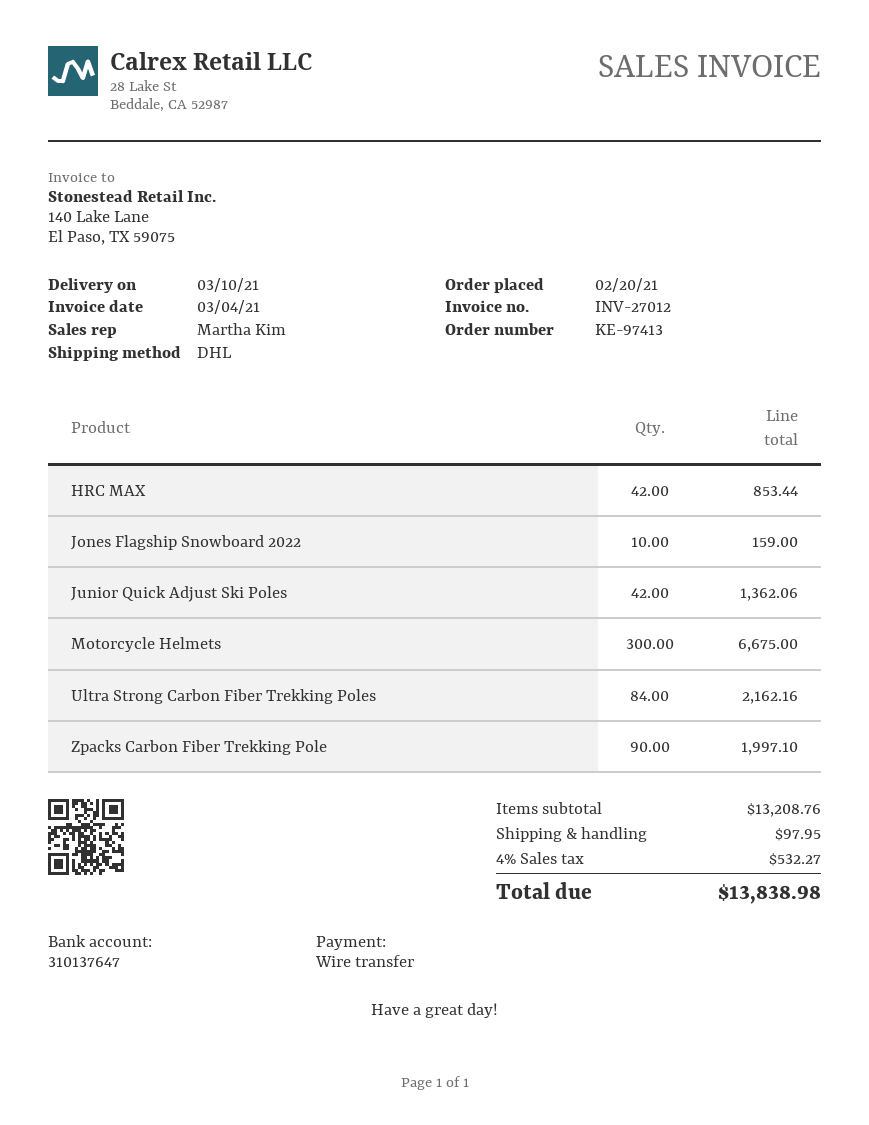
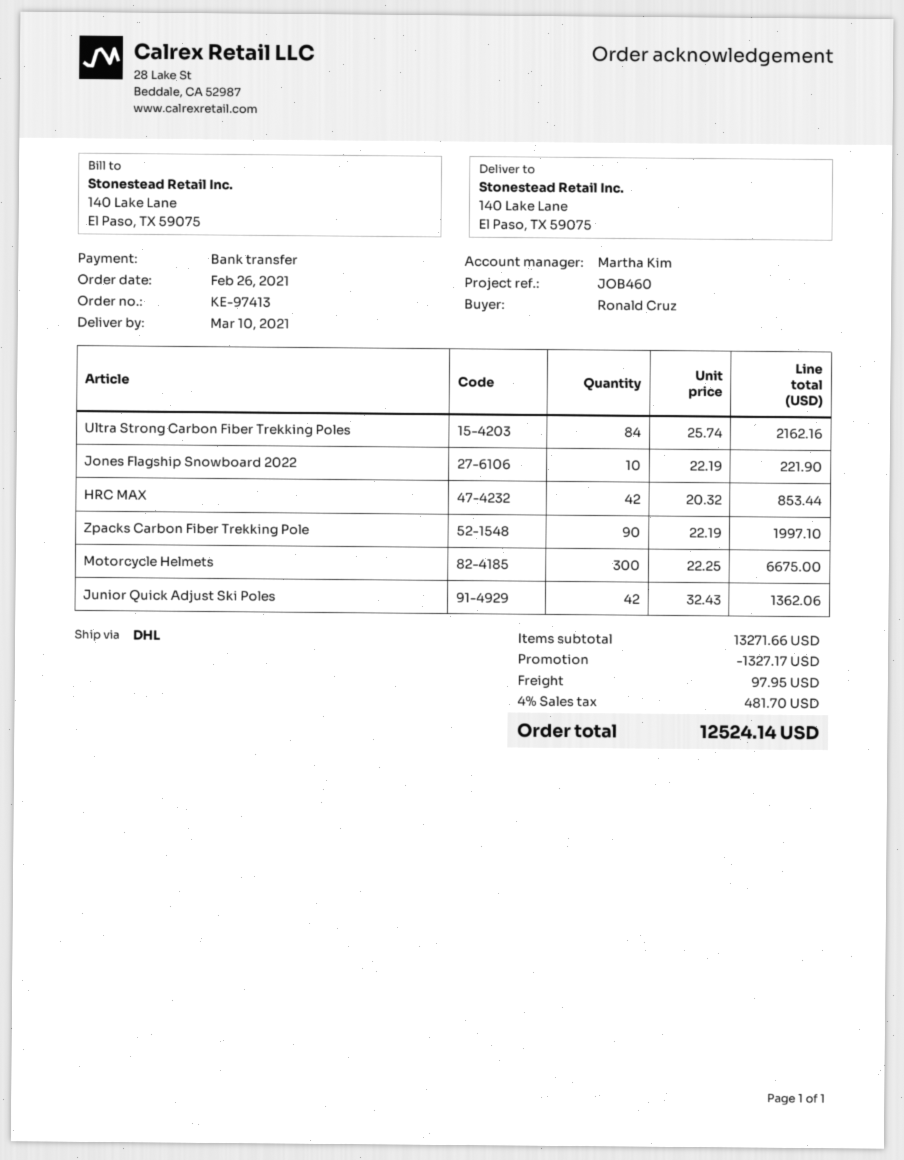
order date: 2021-02-20 -> 2021-02-26
Jones Flagship Snowboard 2022: 10 for 159.00 -> 10 for 221.90
subtotal: 13208.76 -> 13271.66
discount: none -> 1327.17
tax: 4% = 532.27 -> 4% = 481.70
total: 13838.98 -> 12524.14

